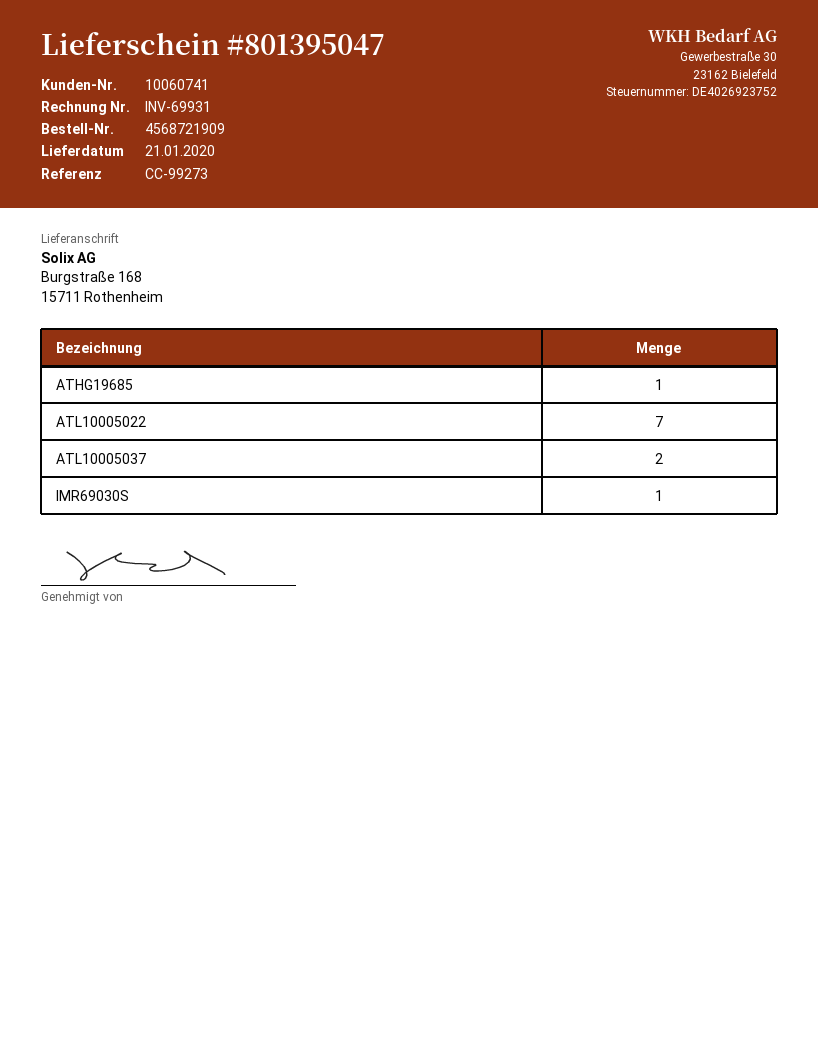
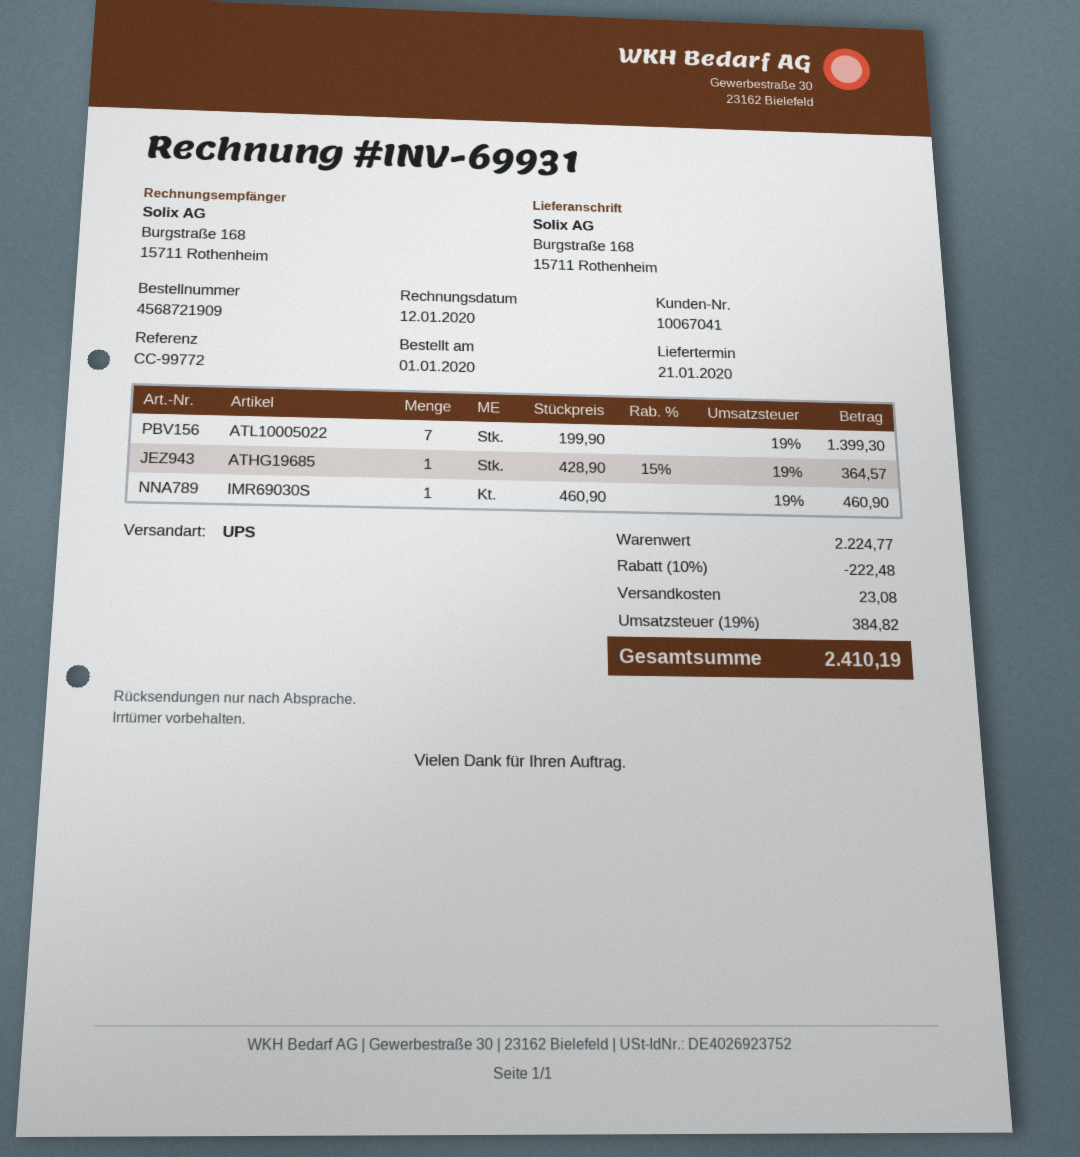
customer number: 10060741 -> 10067041
reference: CC-99273 -> CC-99772
ATL10005037: 2 -> none

